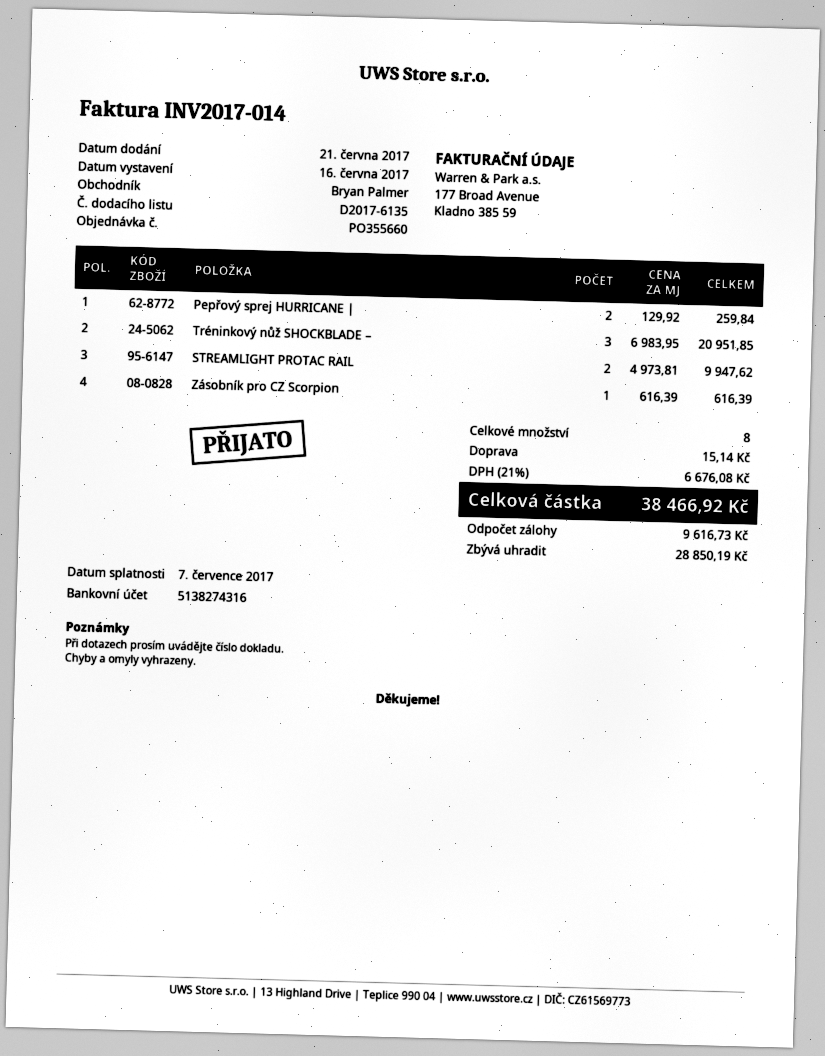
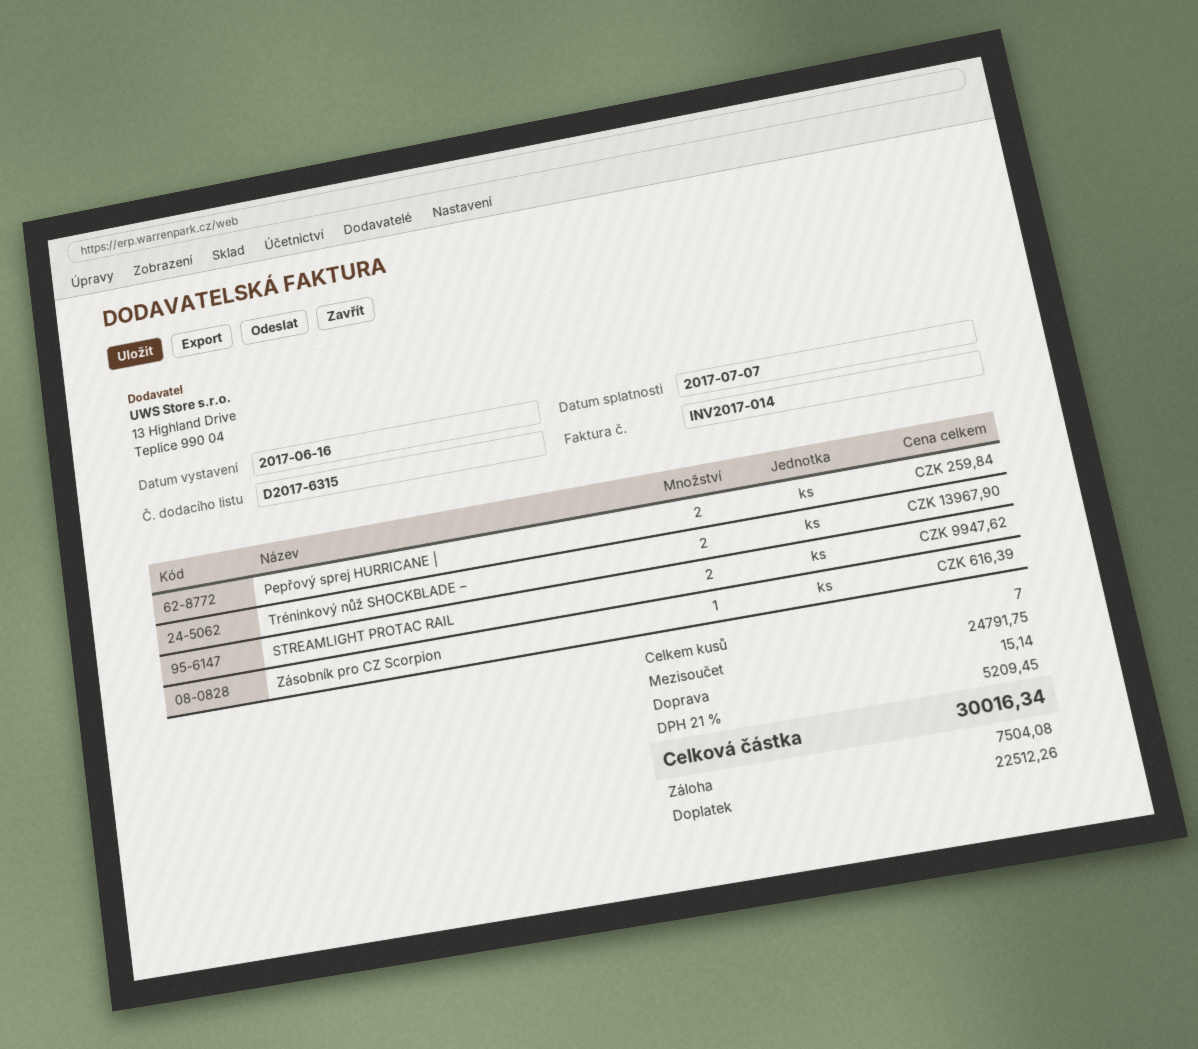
delivery note number: D2017-6135 -> D2017-6315
Tréninkový nůž SHOCKBLADE –: 3 for 20951.85 -> 2 for 13967.90
total quantity: 8 -> 7
tax: 21% = 6676.08 -> 21% = 5209.45
total: 38466.92 -> 30016.34
deposit: 9616.73 -> 7504.08
balance: 28850.19 -> 22512.26

